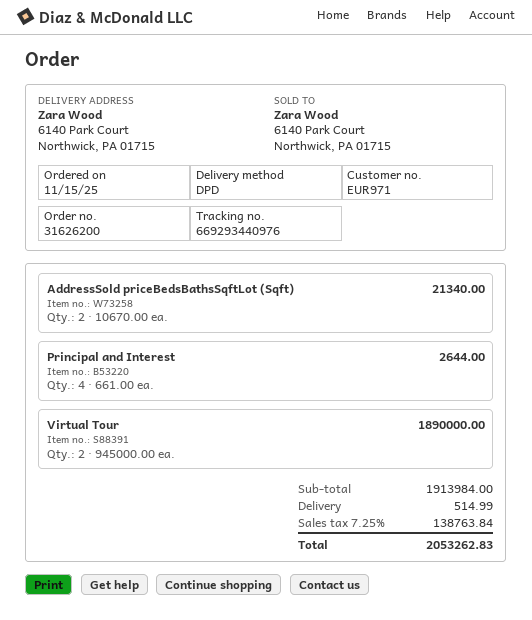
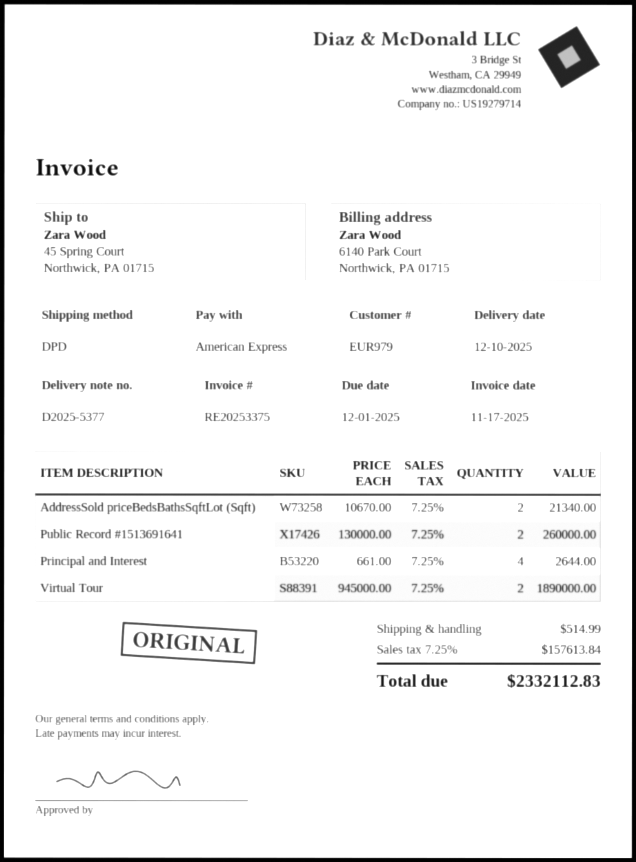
customer number: EUR971 -> EUR979
ship to: 6140 Park Court, Northwick, PA 01715 -> 45 Spring Court, Northwick, PA 01715
Public Record #1513691641: none -> 2 x 130000.00 = 260000.00
tax: 7.25% = 138763.84 -> 7.25% = 157613.84
total: 2053262.83 -> 2332112.83

